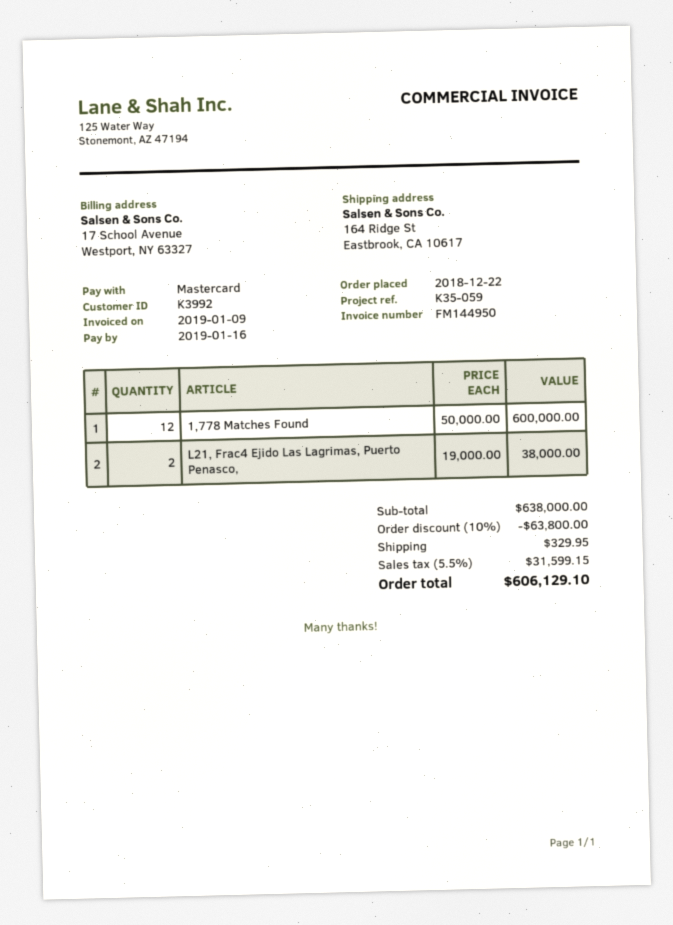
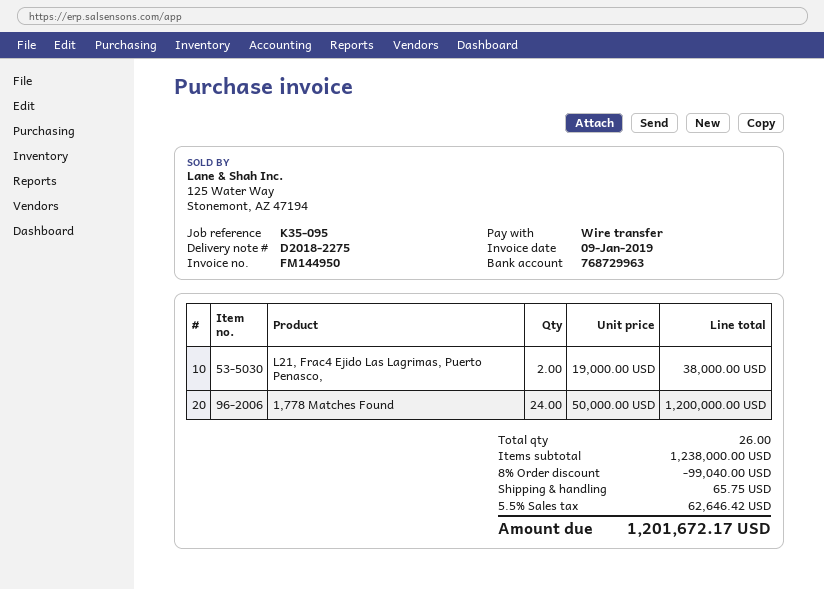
reference: K35-059 -> K35-095
payment method: Mastercard -> bank transfer
1,778 Matches Found: 12 x 50000.00 = 600000.00 -> 24 x 50000.00 = 1200000.00
subtotal: 638000.00 -> 1238000.00
discount: 10% = 63800.00 -> 8% = 99040.00
shipping: 329.95 -> 65.75
tax: 5.5% = 31599.15 -> 5.5% = 62646.42
total: 606129.10 -> 1201672.17

